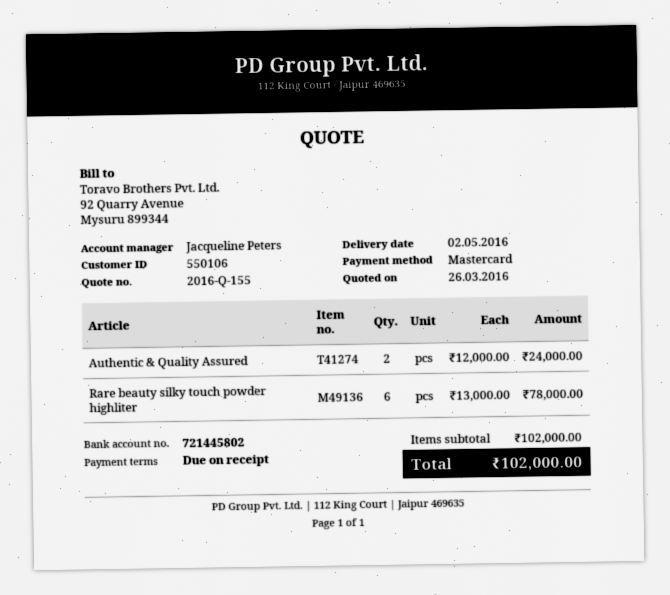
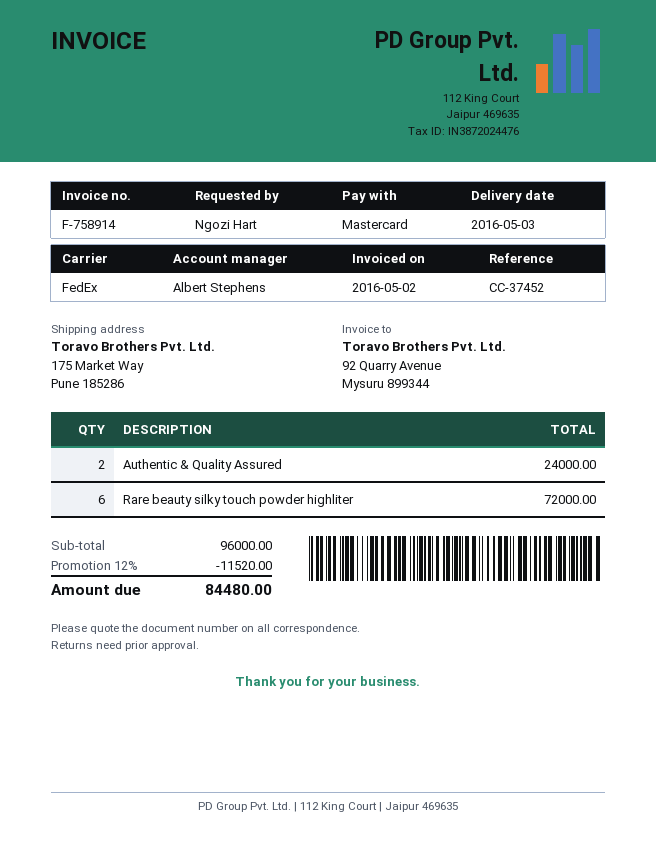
delivery date: 2016-05-02 -> 2016-05-03
sales rep: Jacqueline Peters -> Albert Stephens
Rare beauty silky touch powder highliter: 6 for 78000.00 -> 6 for 72000.00
subtotal: 102000.00 -> 96000.00
discount: none -> 12% = 11520.00
total: 102000.00 -> 84480.00

